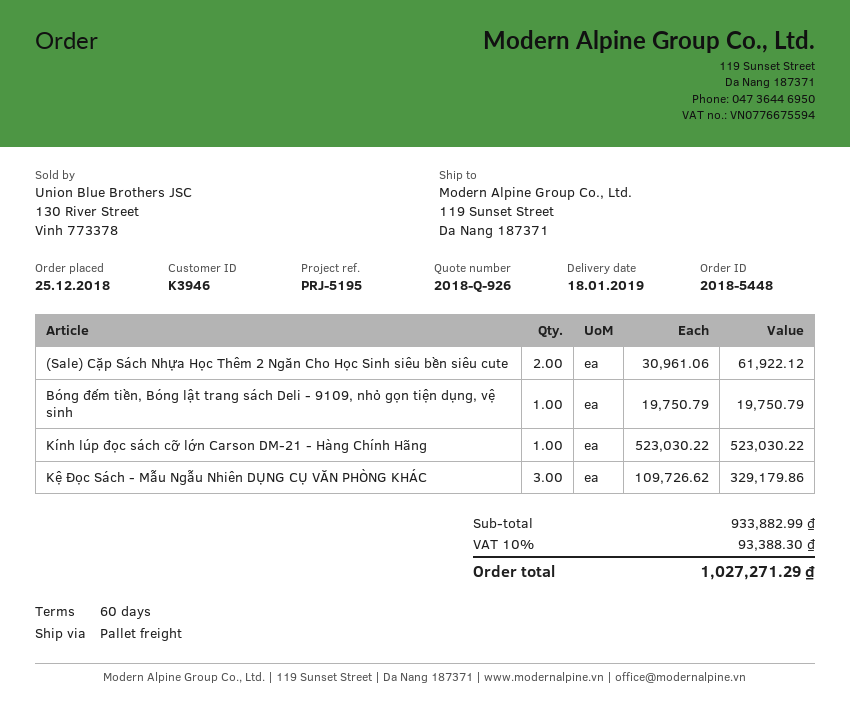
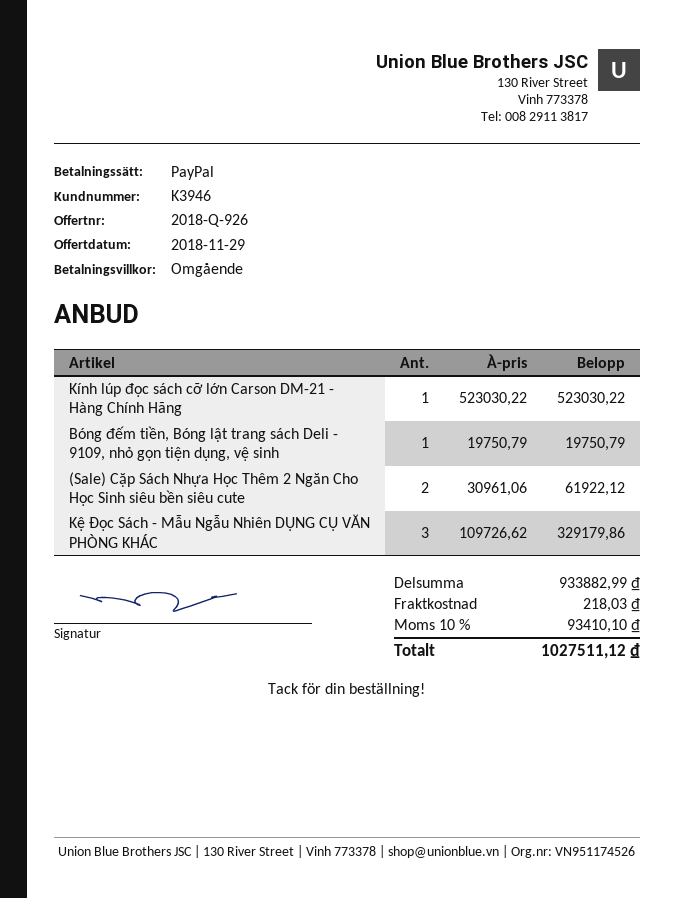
payment terms: 60 days -> on receipt
shipping: none -> 218.03
tax: 10% = 93388.30 -> 10% = 93410.10
total: 1027271.29 -> 1027511.12

